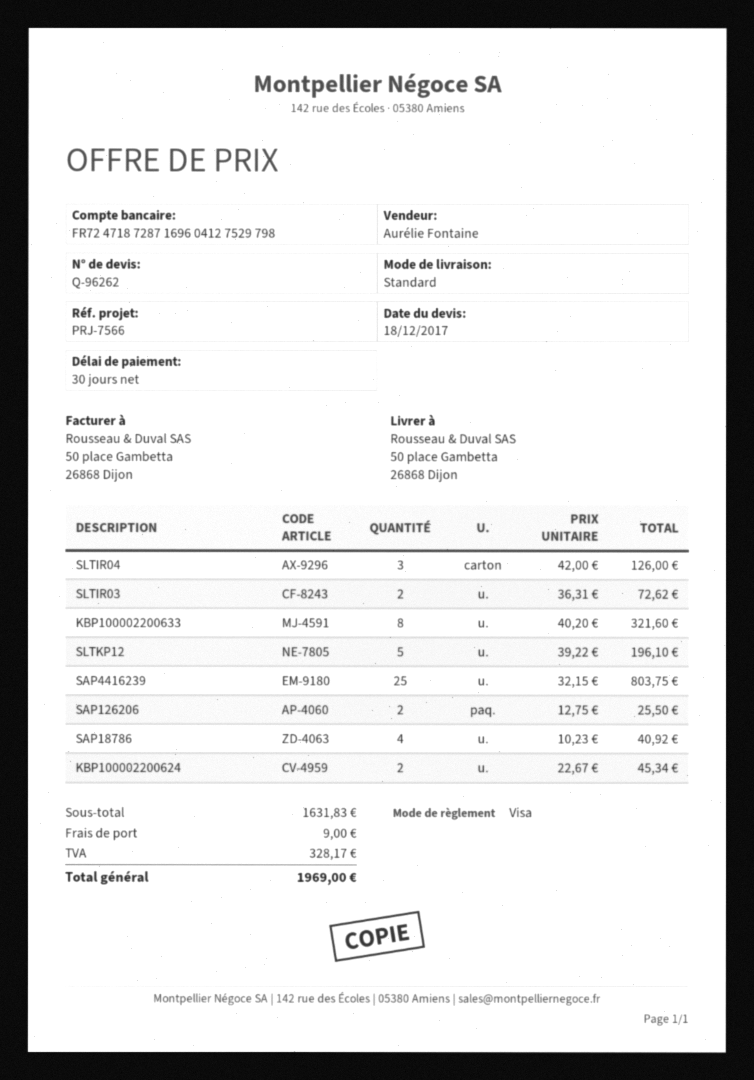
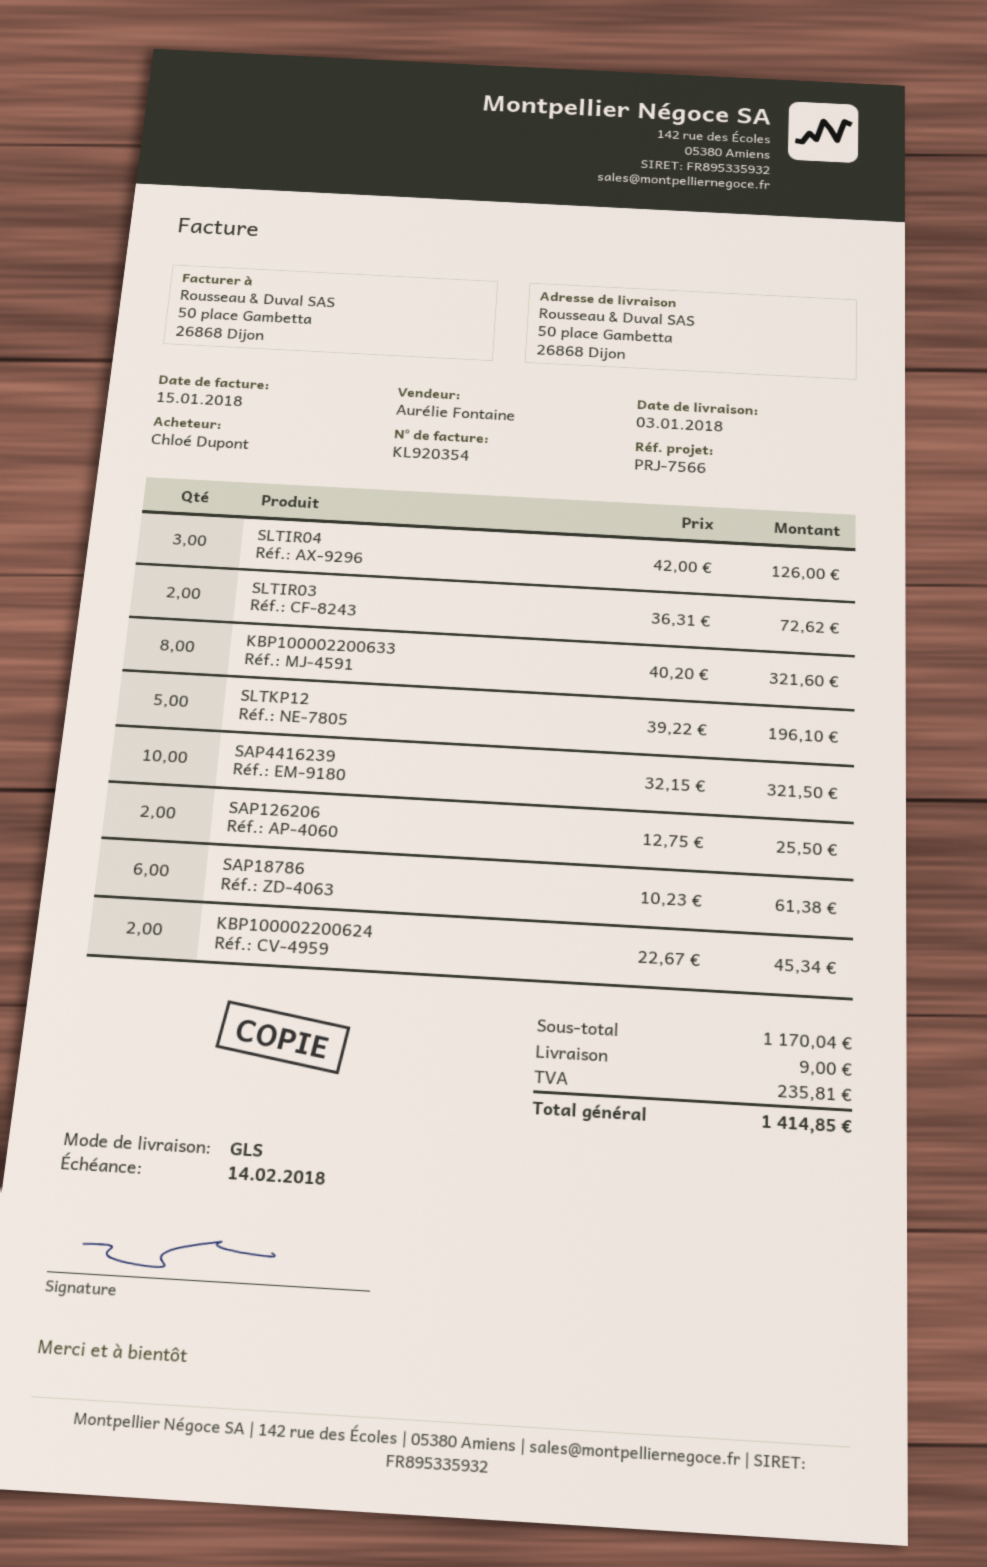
shipping method: standard -> GLS
SAP4416239: 25 x 32.15 = 803.75 -> 10 x 32.15 = 321.50
SAP18786: 4 x 10.23 = 40.92 -> 6 x 10.23 = 61.38
subtotal: 1631.83 -> 1170.04
tax: 328.17 -> 235.81
total: 1969.00 -> 1414.85

